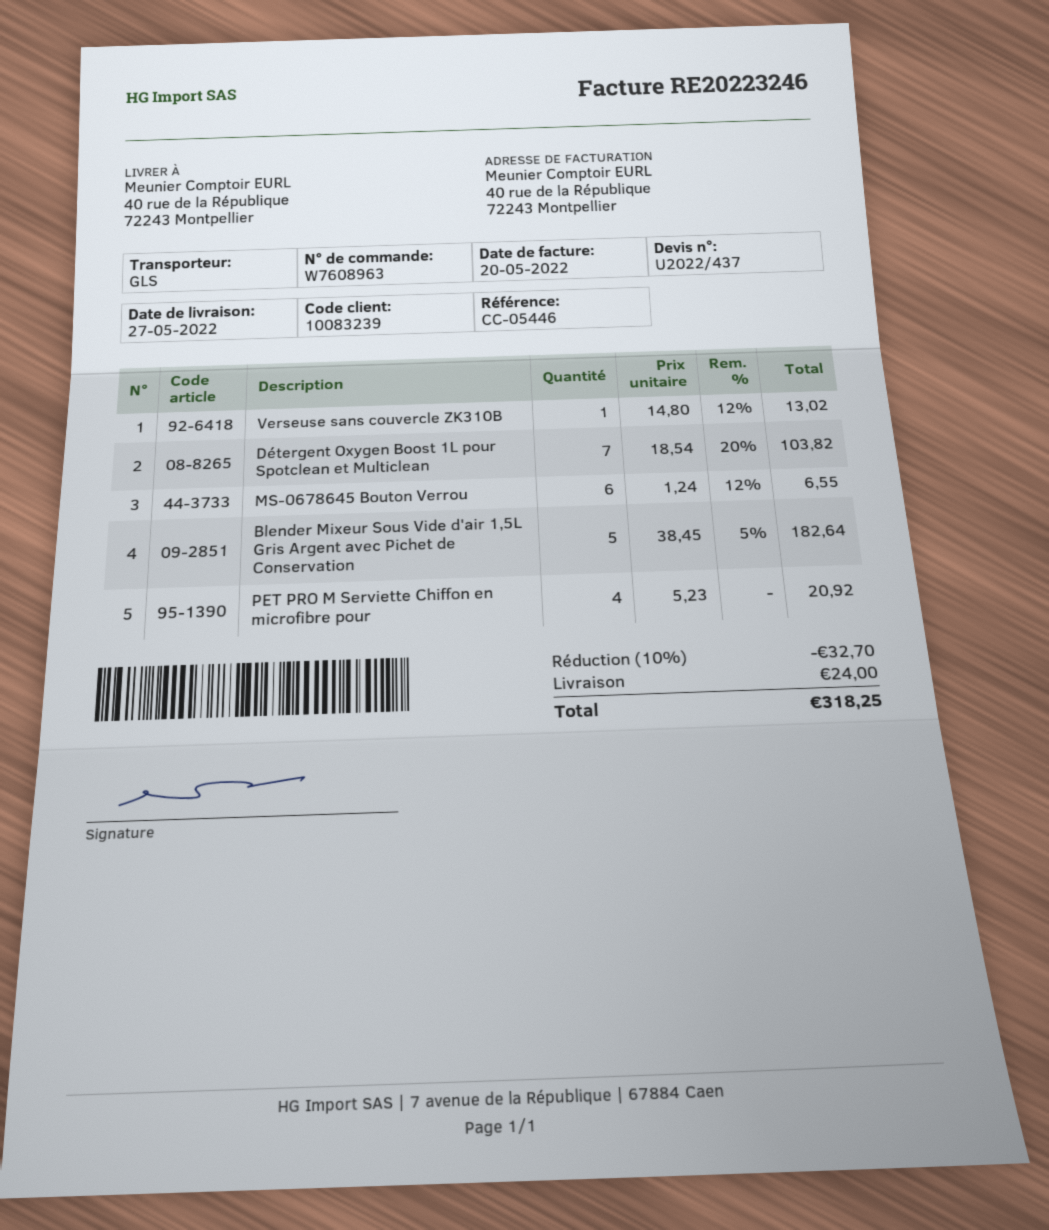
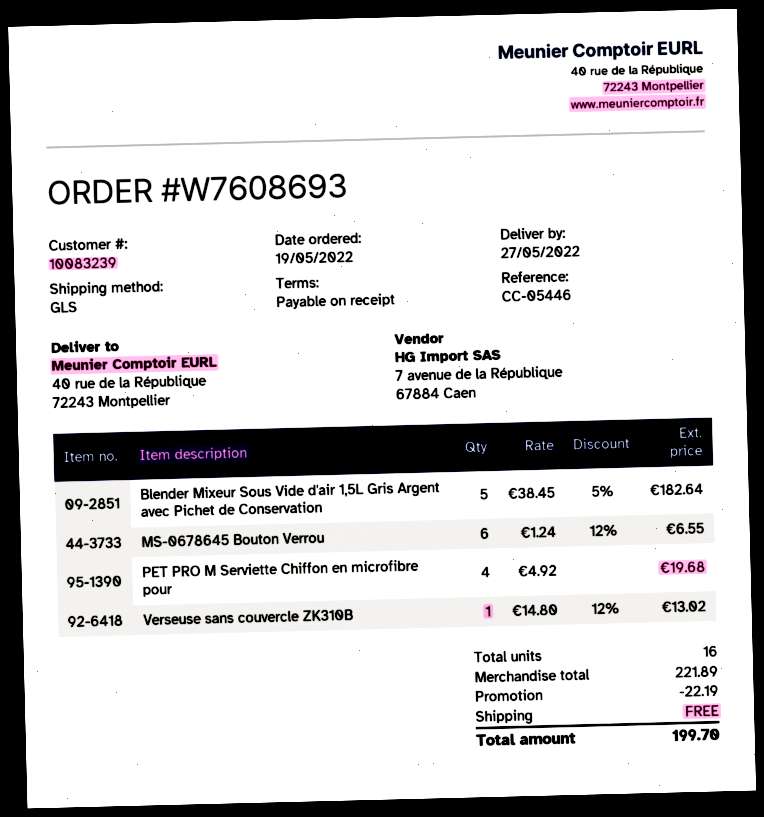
order number: W7608963 -> W7608693
Détergent Oxygen Boost 1L pour Spotclean et Multiclean: 7 x 18.54 - 20% = 103.82 -> none
PET PRO M Serviette Chiffon en microfibre pour: 4 x 5.23 = 20.92 -> 4 x 4.92 = 19.68
discount: 32.70 -> 22.19
shipping: 24.00 -> 0.00
total: 318.25 -> 199.70

